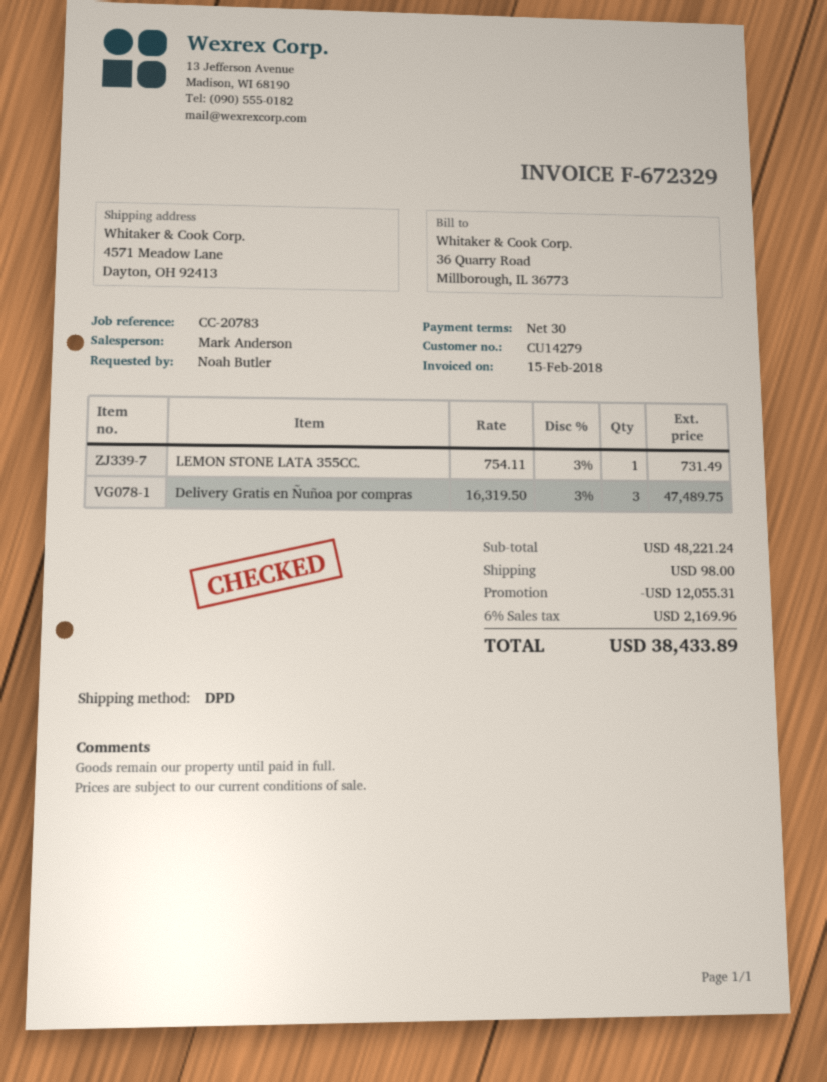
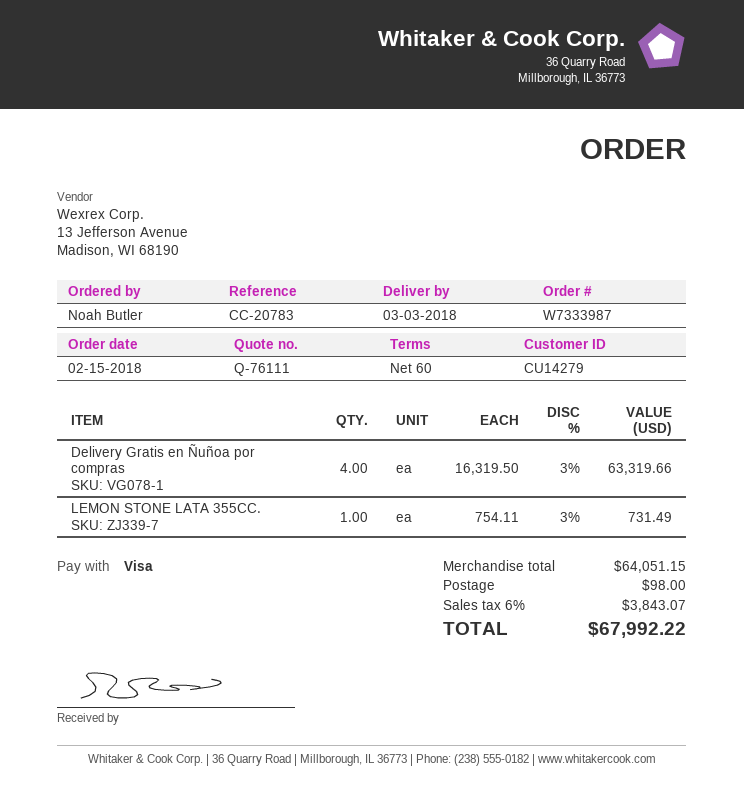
payment terms: 30 days -> 60 days
Delivery Gratis en Ñuñoa por compras: 3 x 16319.50 - 3% = 47489.75 -> 4 x 16319.50 - 3% = 63319.66
subtotal: 48221.24 -> 64051.15
discount: 12055.31 -> none
tax: 6% = 2169.96 -> 6% = 3843.07
total: 38433.89 -> 67992.22

